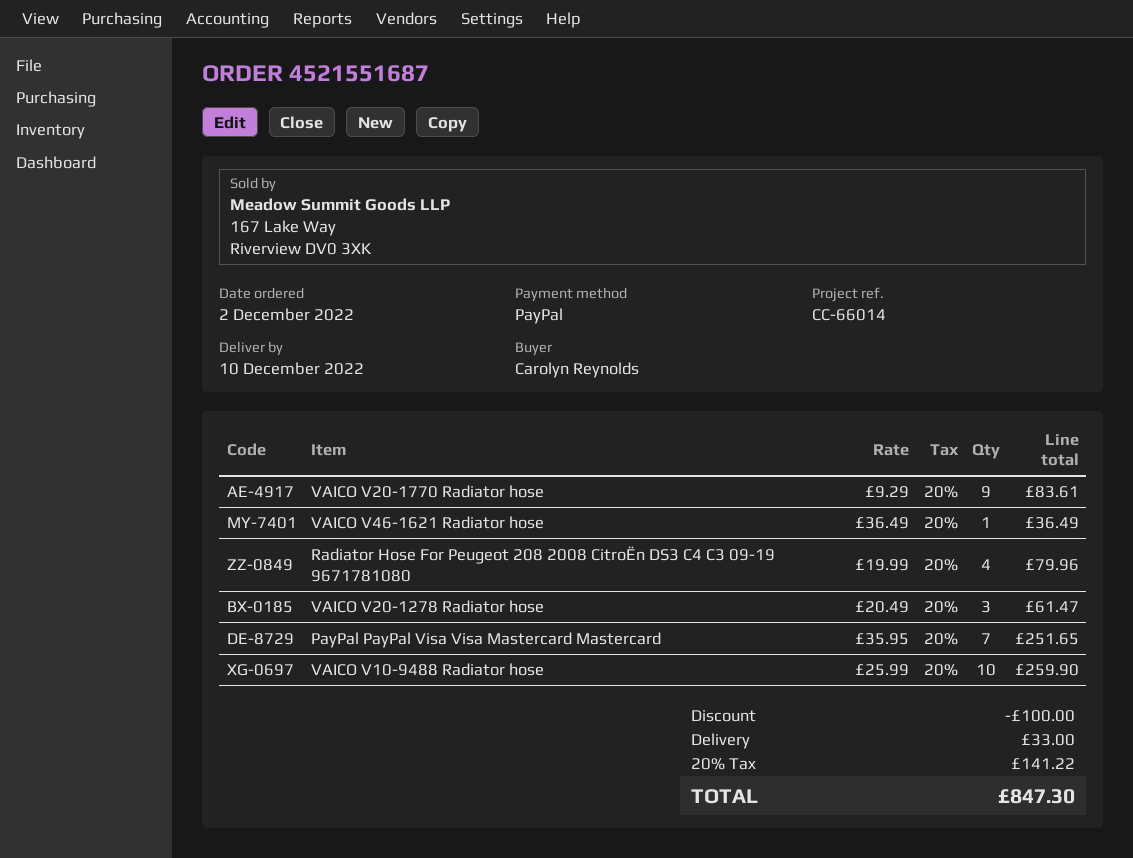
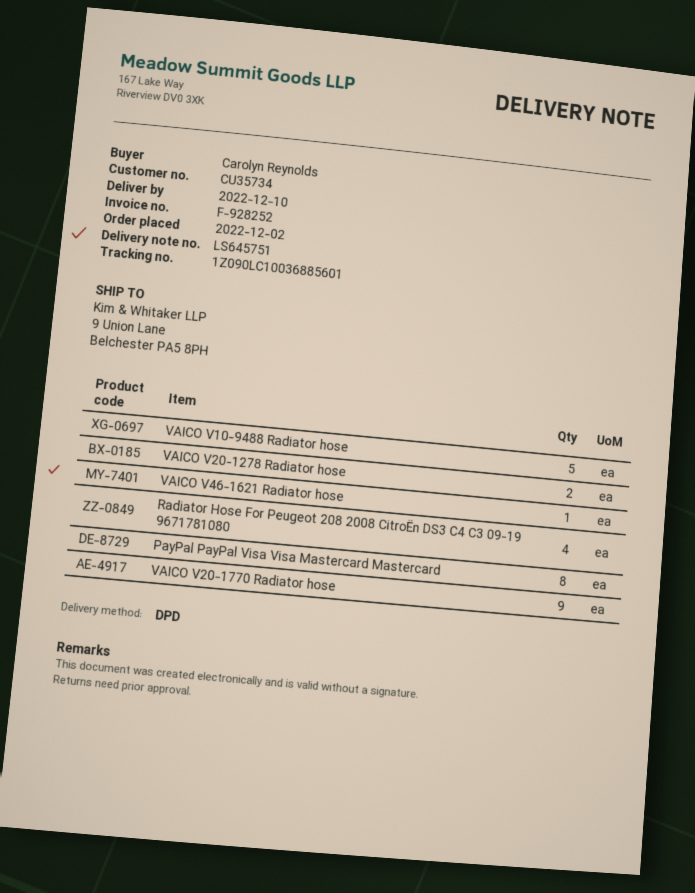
VAICO V20-1278 Radiator hose: 3 -> 2
PayPal PayPal Visa Visa Mastercard Mastercard: 7 -> 8
VAICO V10-9488 Radiator hose: 10 -> 5

